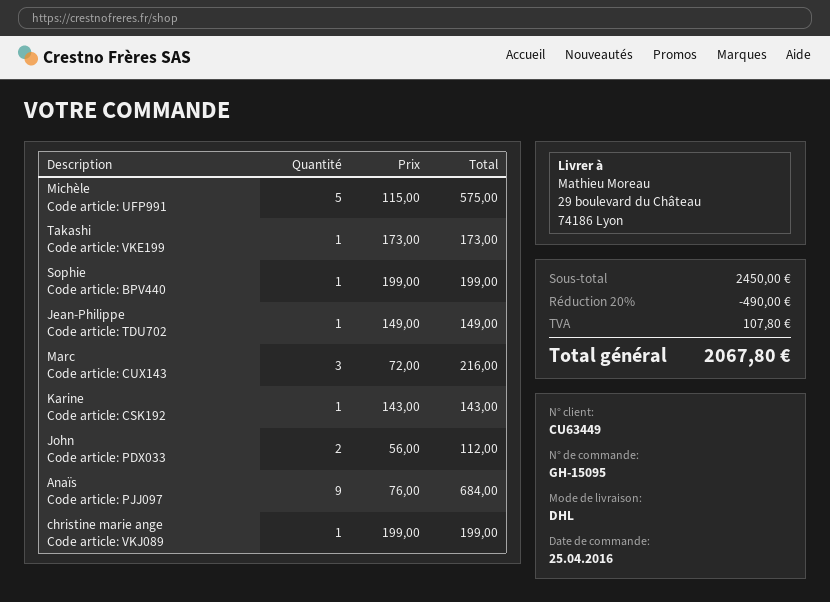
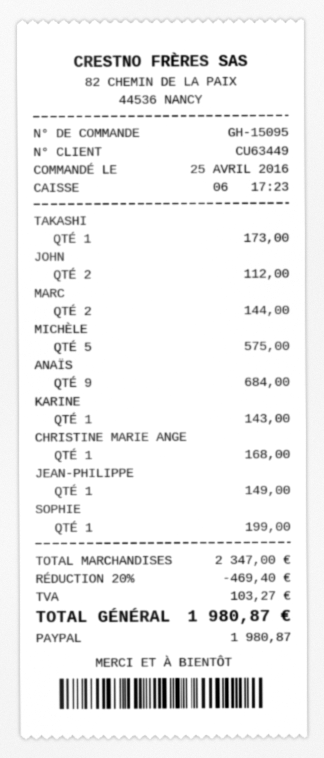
Marc: 3 for 216.00 -> 2 for 144.00
christine marie ange: 1 for 199.00 -> 1 for 168.00
subtotal: 2450.00 -> 2347.00
discount: 20% = 490.00 -> 20% = 469.40
tax: 107.80 -> 103.27
total: 2067.80 -> 1980.87

